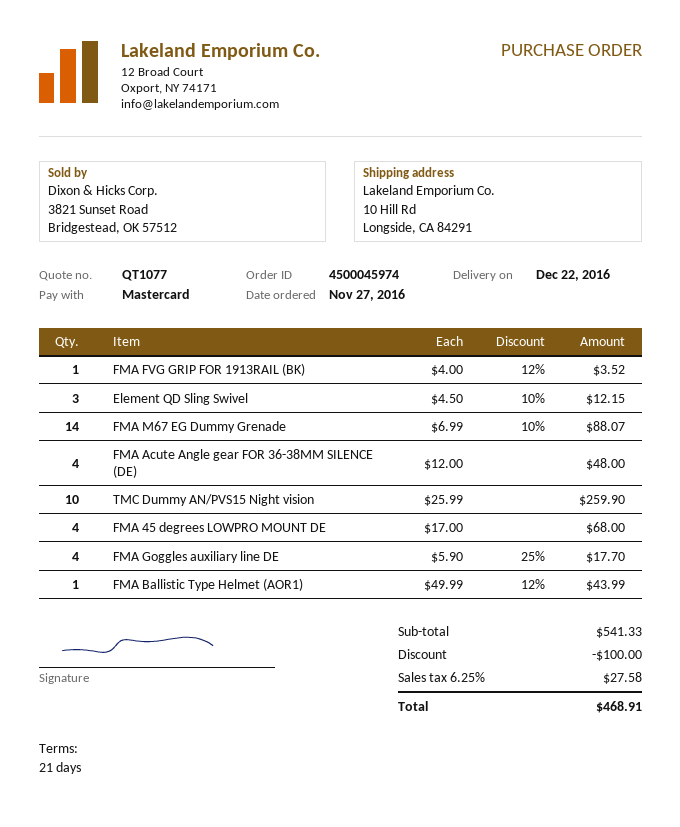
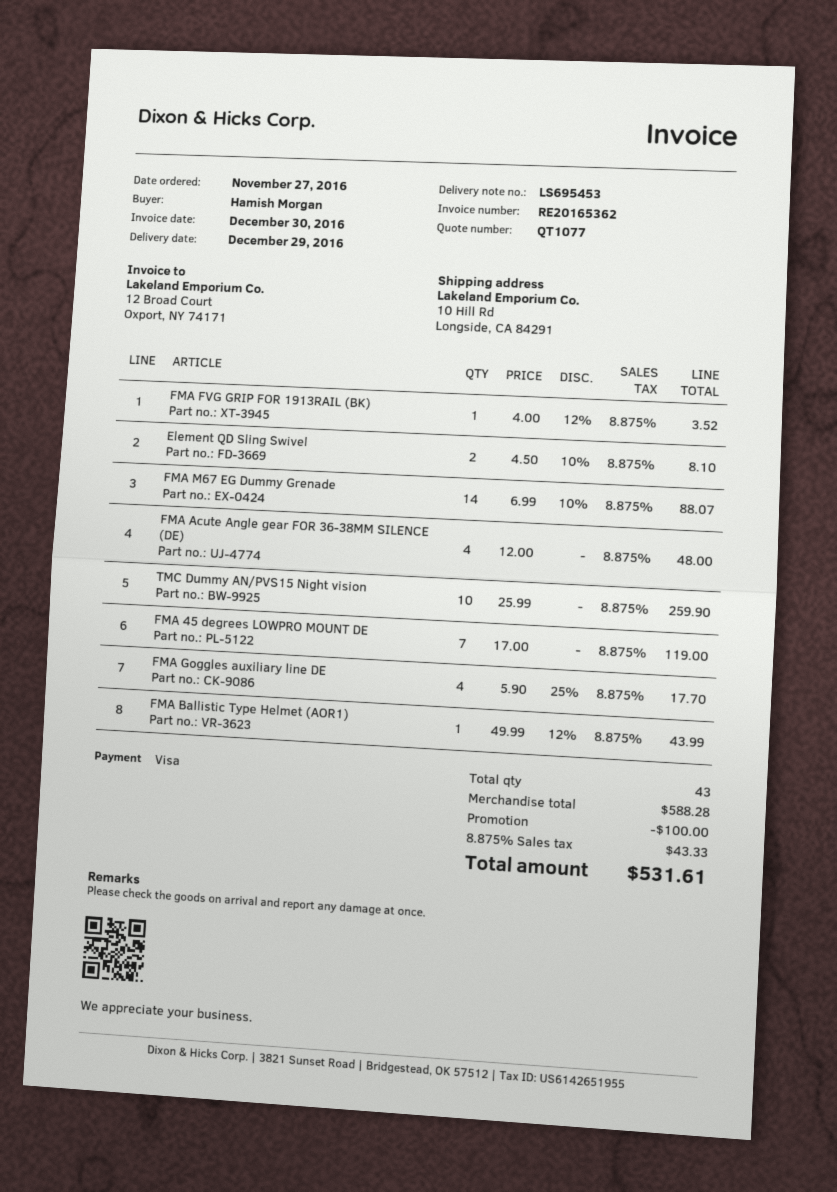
delivery date: 2016-12-22 -> 2016-12-29
payment method: Mastercard -> Visa
Element QD Sling Swivel: 3 x 4.50 - 10% = 12.15 -> 2 x 4.50 - 10% = 8.10
FMA 45 degrees LOWPRO MOUNT DE: 4 x 17.00 = 68.00 -> 7 x 17.00 = 119.00
subtotal: 541.33 -> 588.28
tax: 6.25% = 27.58 -> 8.875% = 43.33
total: 468.91 -> 531.61

